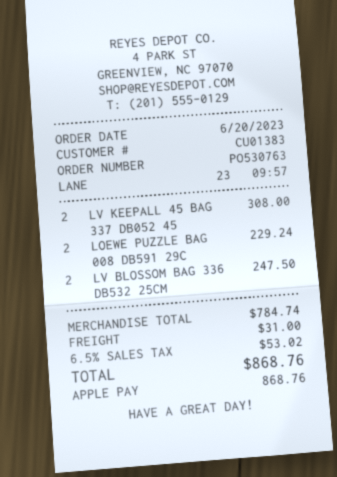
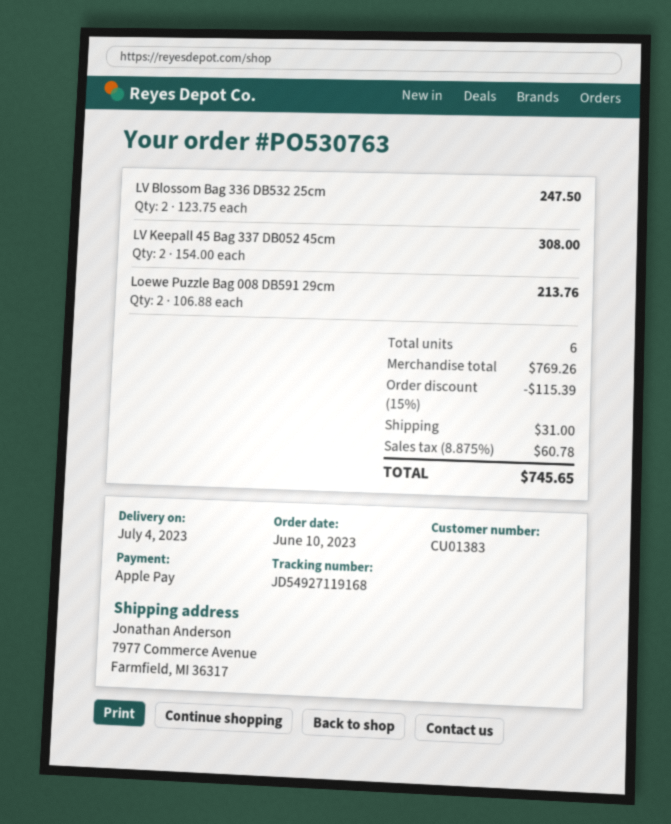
order date: 2023-06-20 -> 2023-06-10
LOEWE PUZZLE BAG 008 DB591 29C: 2 for 229.24 -> 2 for 213.76
subtotal: 784.74 -> 769.26
discount: none -> 15% = 115.39
tax: 6.5% = 53.02 -> 8.875% = 60.78
total: 868.76 -> 745.65

